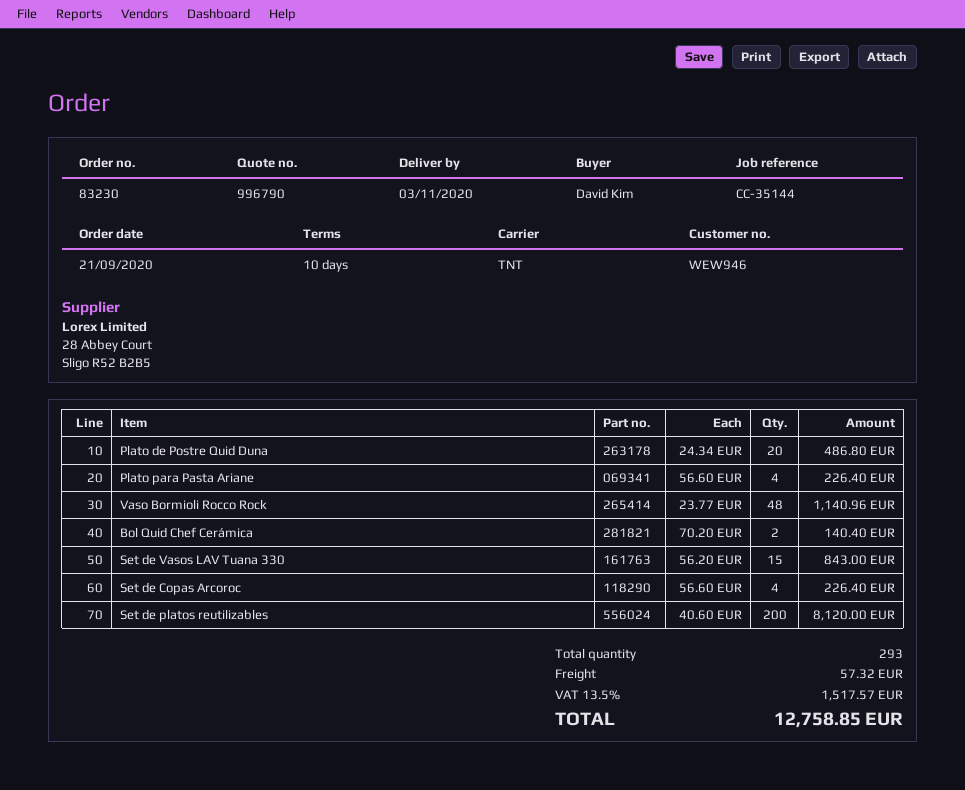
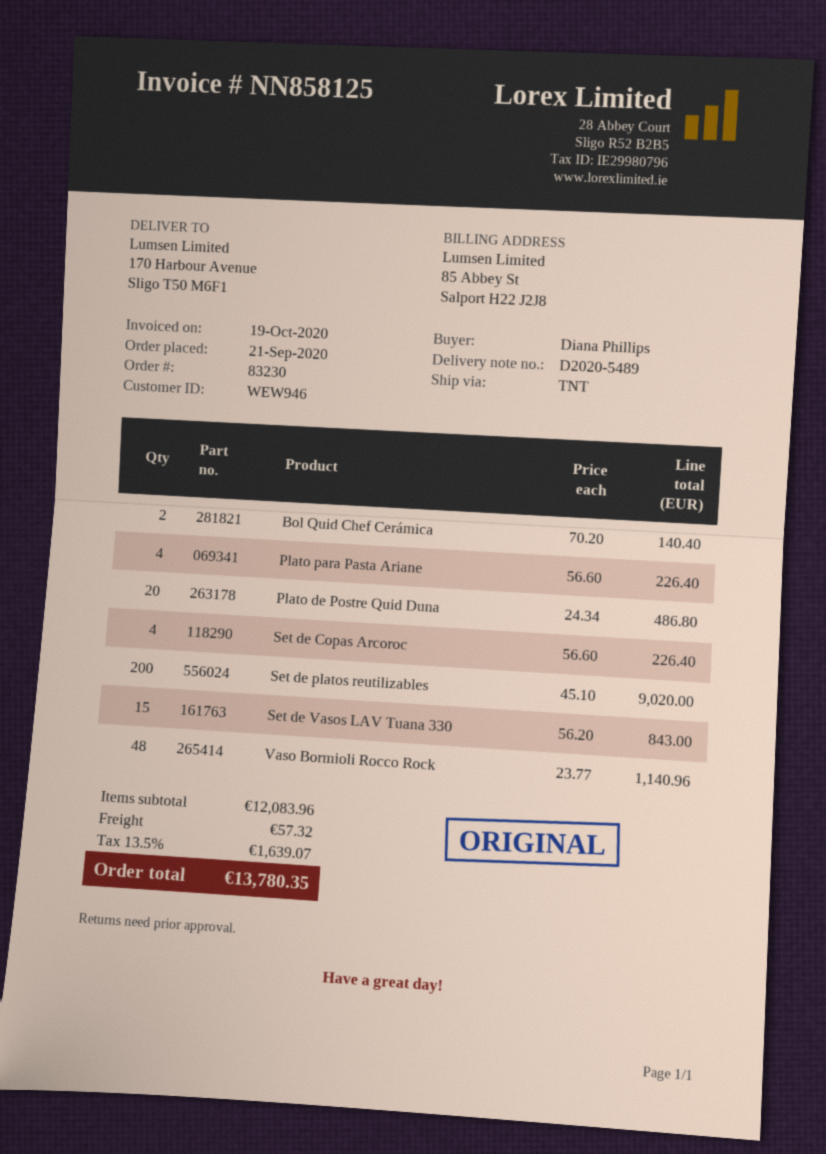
ordered by: David Kim -> Diana Phillips
Set de platos reutilizables: 200 x 40.60 = 8120.00 -> 200 x 45.10 = 9020.00
tax: 13.5% = 1517.57 -> 13.5% = 1639.07
total: 12758.85 -> 13780.35

